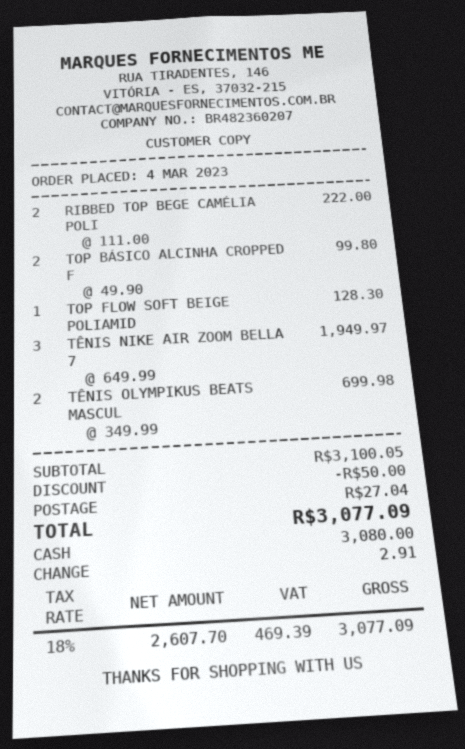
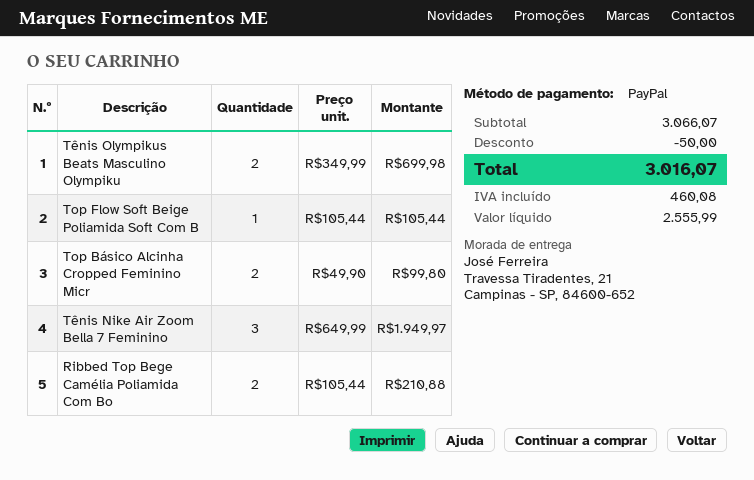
payment method: cash -> PayPal
RIBBED TOP BEGE CAMÉLIA POLI: 2 x 111.00 = 222.00 -> 2 x 105.44 = 210.88
TOP FLOW SOFT BEIGE POLIAMID: 1 x 128.30 = 128.30 -> 1 x 105.44 = 105.44
subtotal: 3100.05 -> 3066.07
shipping: 27.04 -> none
net: 2607.70 -> 2555.99
tax: 469.39 -> 460.08
total: 3077.09 -> 3016.07

